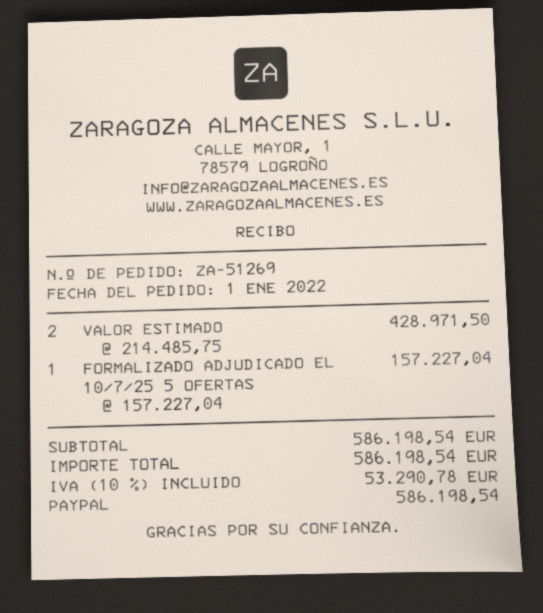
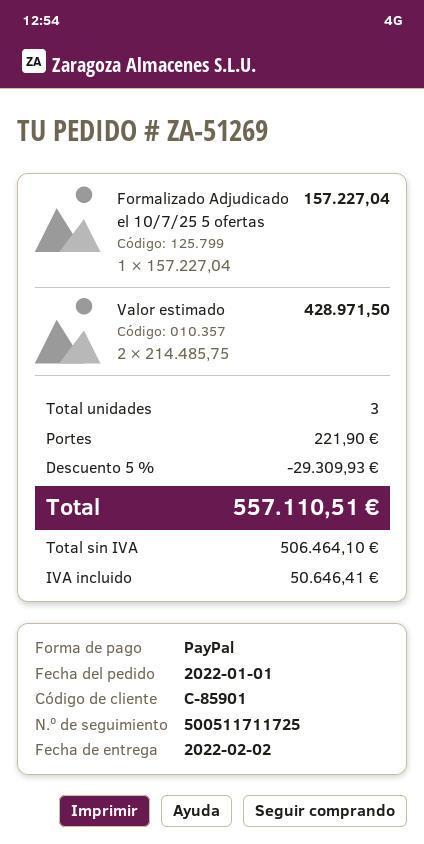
discount: none -> 5% = 29309.93
shipping: none -> 221.90
tax: 53290.78 -> 50646.41
total: 586198.54 -> 557110.51

